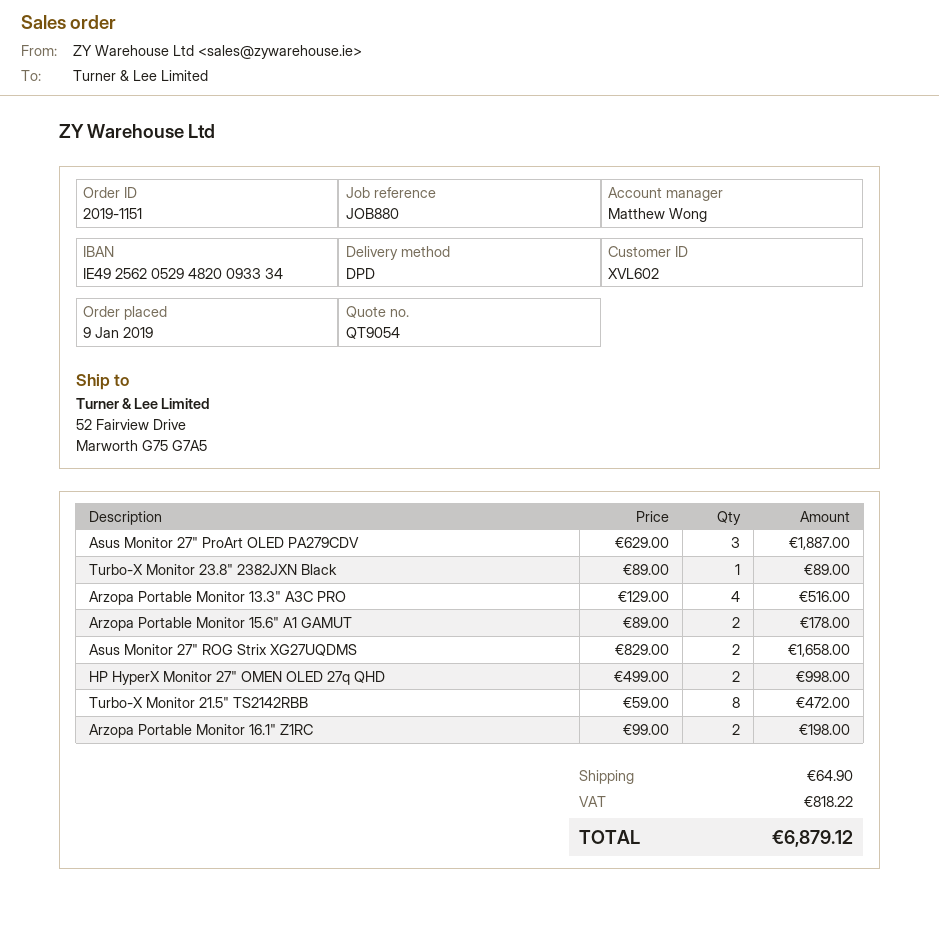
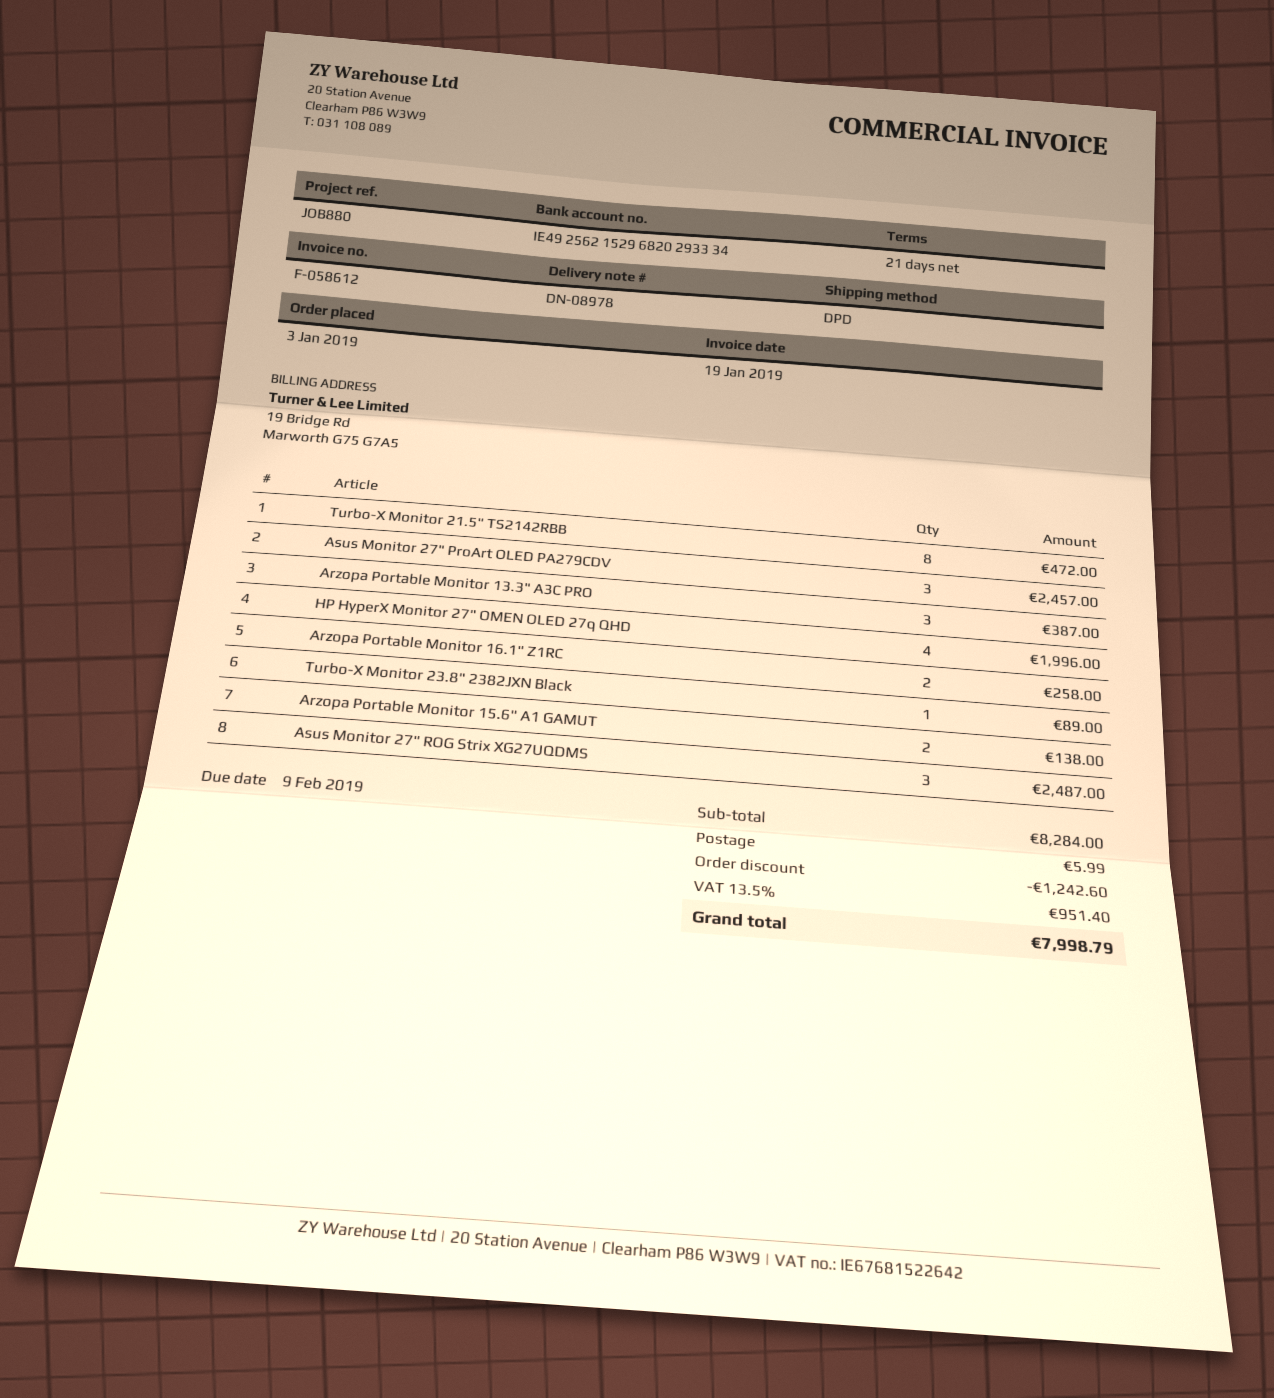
order date: 2019-01-09 -> 2019-01-03
bank account: IE49256205294820093334 -> IE49256215296820293334
Asus Monitor 27" ProArt OLED PA279CDV: 3 for 1887.00 -> 3 for 2457.00
Arzopa Portable Monitor 13.3" A3C PRO: 4 for 516.00 -> 3 for 387.00
Arzopa Portable Monitor 15.6" A1 GAMUT: 2 for 178.00 -> 2 for 138.00
Asus Monitor 27" ROG Strix XG27UQDMS: 2 for 1658.00 -> 3 for 2487.00
HP HyperX Monitor 27" OMEN OLED 27q QHD: 2 for 998.00 -> 4 for 1996.00
Arzopa Portable Monitor 16.1" Z1RC: 2 for 198.00 -> 2 for 258.00
discount: none -> 1242.60
shipping: 64.90 -> 5.99
tax: 818.22 -> 951.40
total: 6879.12 -> 7998.79

